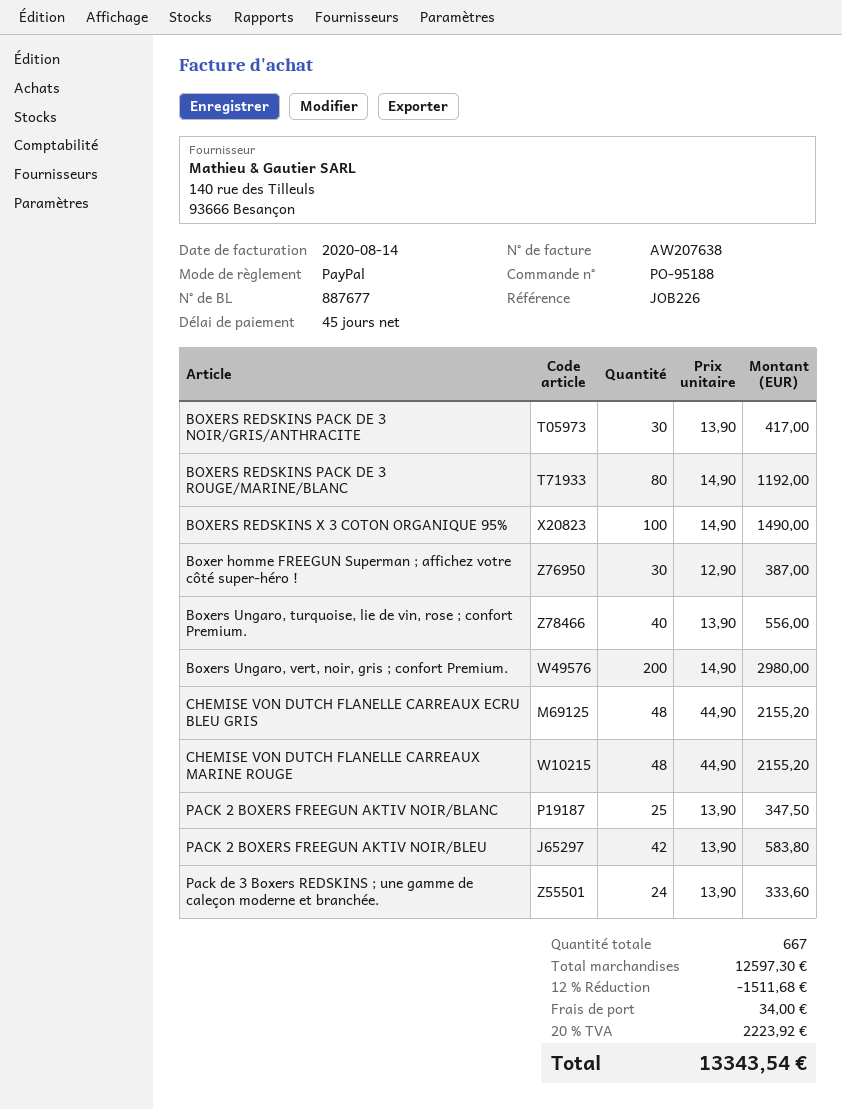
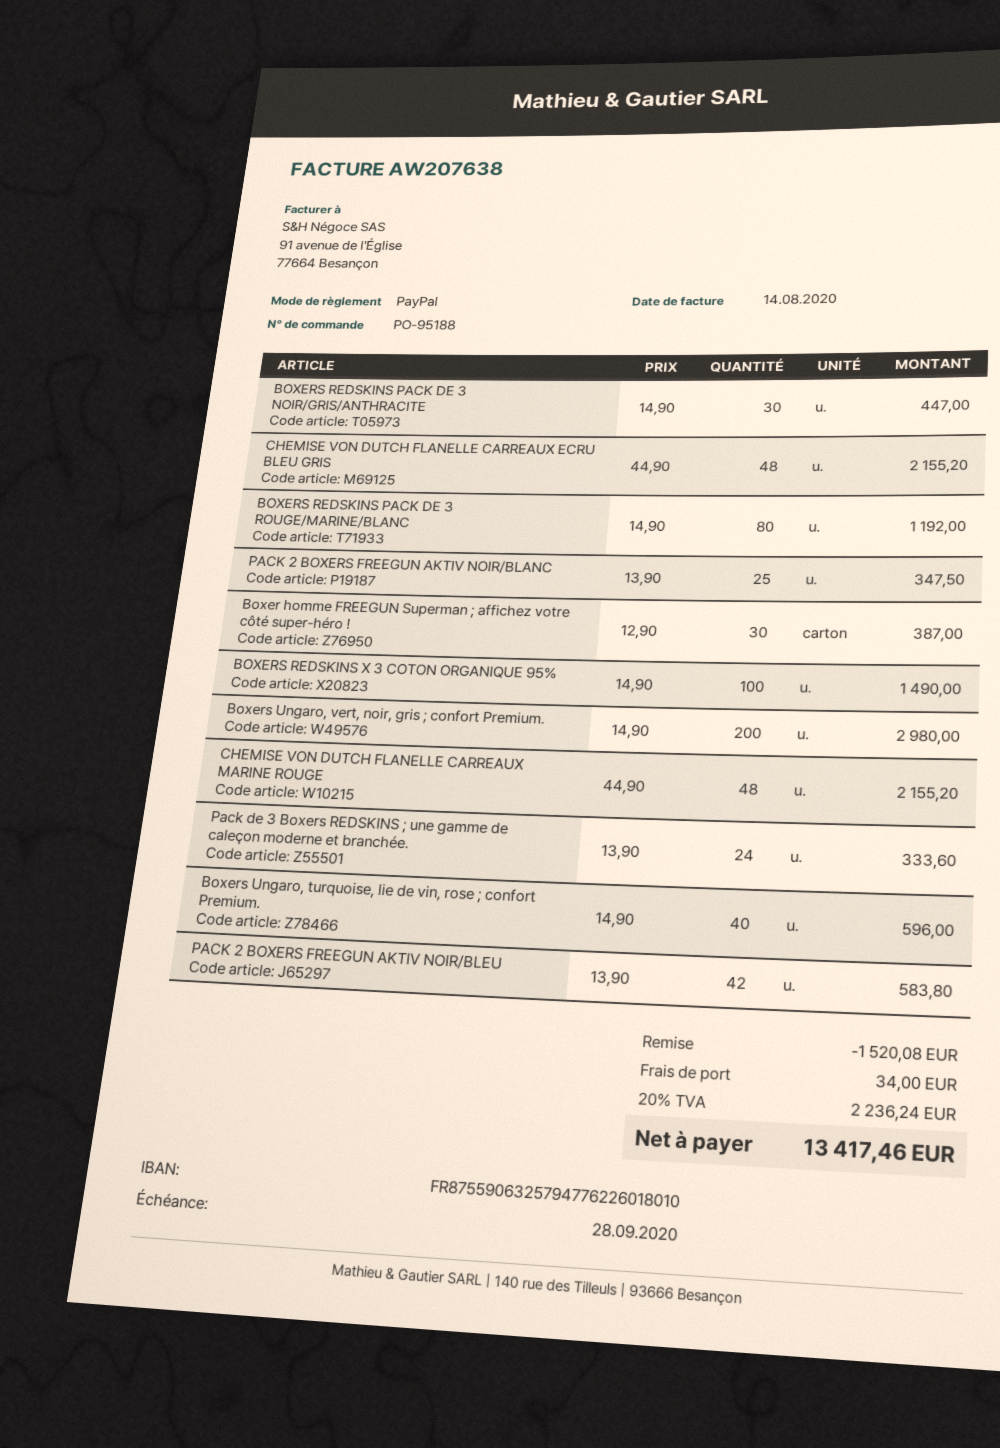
BOXERS REDSKINS PACK DE 3 NOIR/GRIS/ANTHRACITE: 30 x 13.90 = 417.00 -> 30 x 14.90 = 447.00
Boxers Ungaro, turquoise, lie de vin, rose ; confort Premium.: 40 x 13.90 = 556.00 -> 40 x 14.90 = 596.00
discount: 1511.68 -> 1520.08
tax: 20% = 2223.92 -> 20% = 2236.24
total: 13343.54 -> 13417.46

